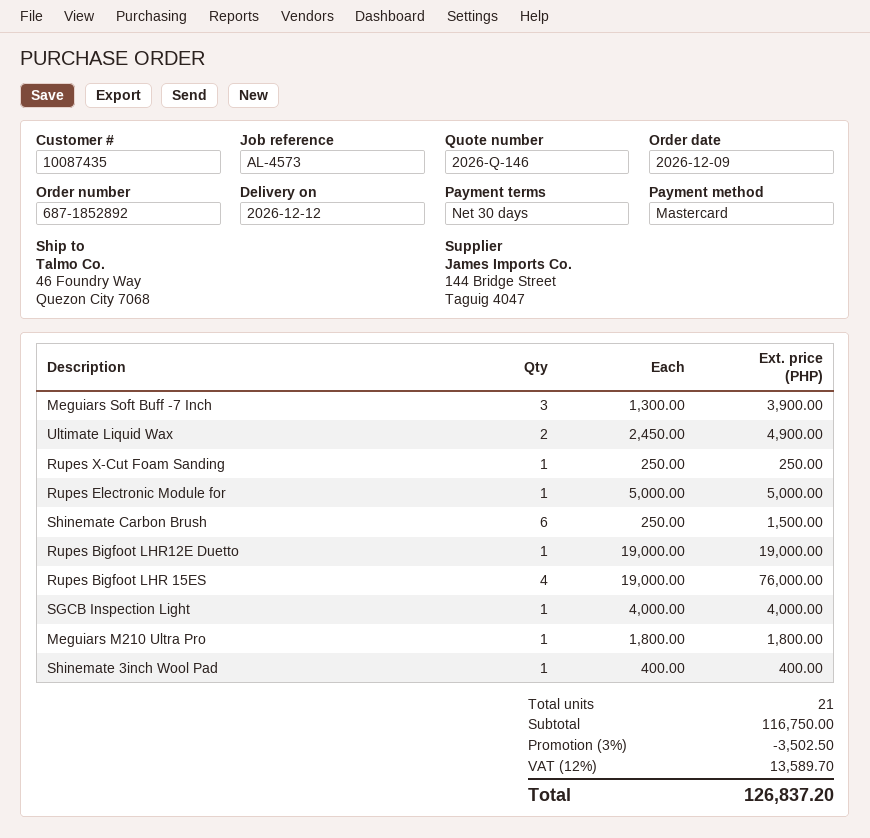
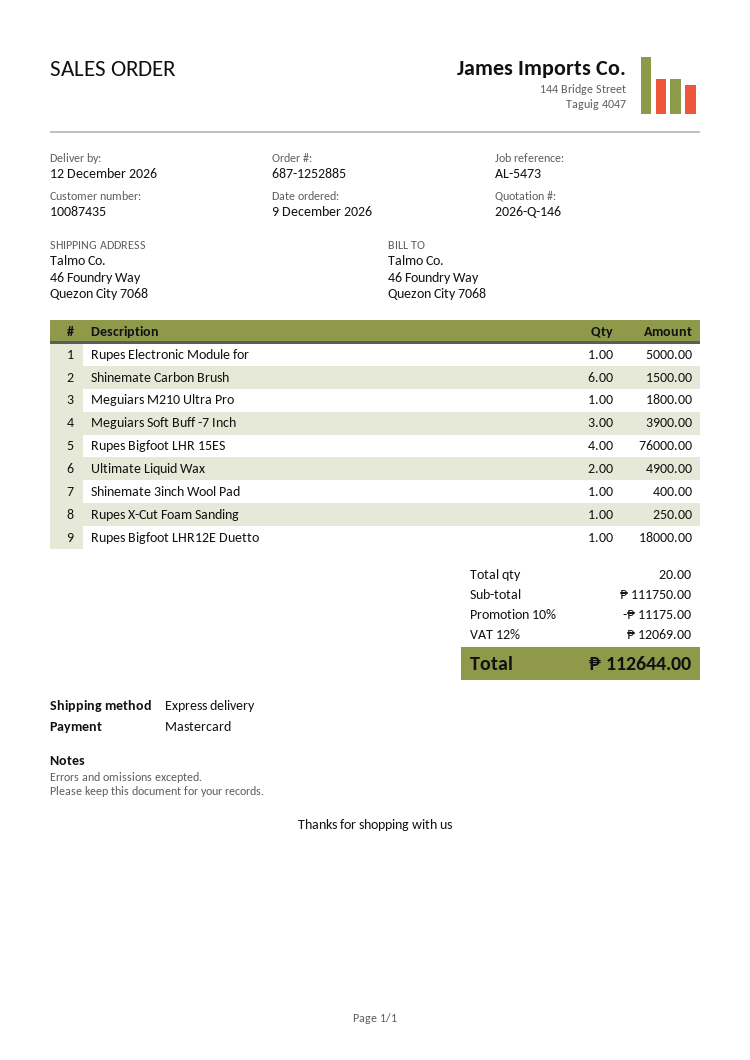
order number: 687-1852892 -> 687-1252885
reference: AL-4573 -> AL-5473
Rupes Bigfoot LHR12E Duetto: 1 for 19000.00 -> 1 for 18000.00
SGCB Inspection Light: 1 for 4000.00 -> none
total quantity: 21 -> 20
subtotal: 116750.00 -> 111750.00
discount: 3% = 3502.50 -> 10% = 11175.00
tax: 12% = 13589.70 -> 12% = 12069.00
total: 126837.20 -> 112644.00

